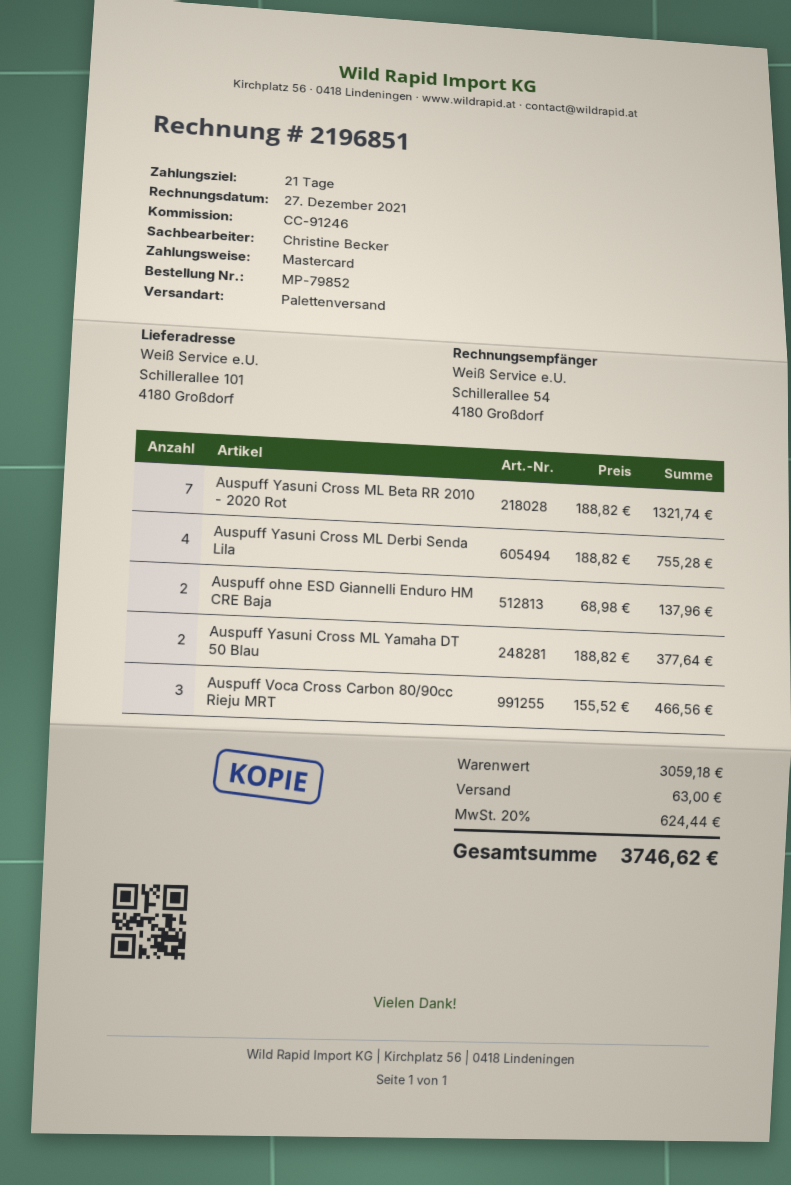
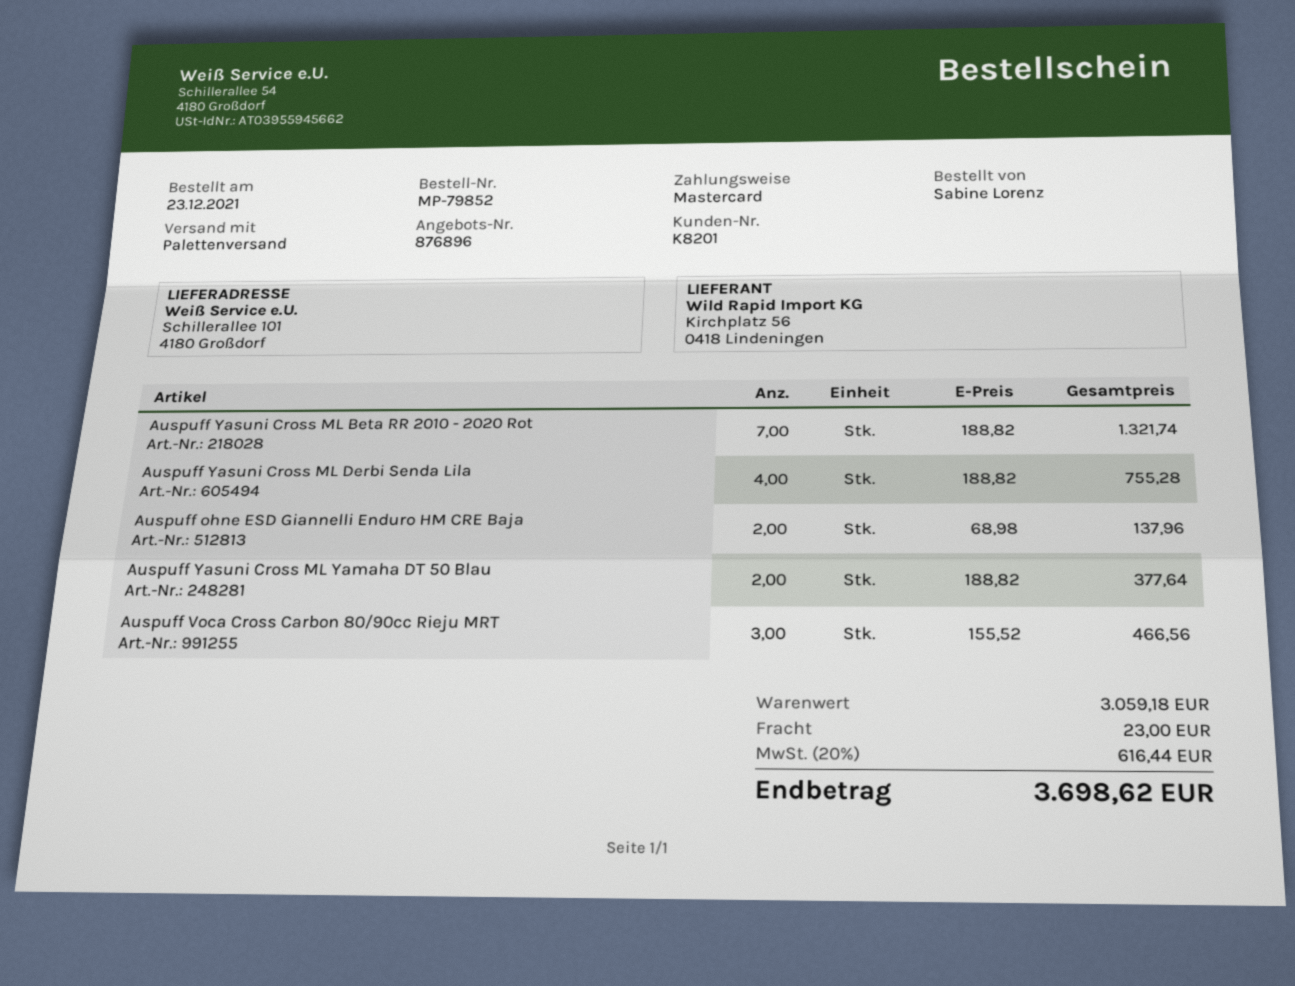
shipping: 63.00 -> 23.00
tax: 20% = 624.44 -> 20% = 616.44
total: 3746.62 -> 3698.62

